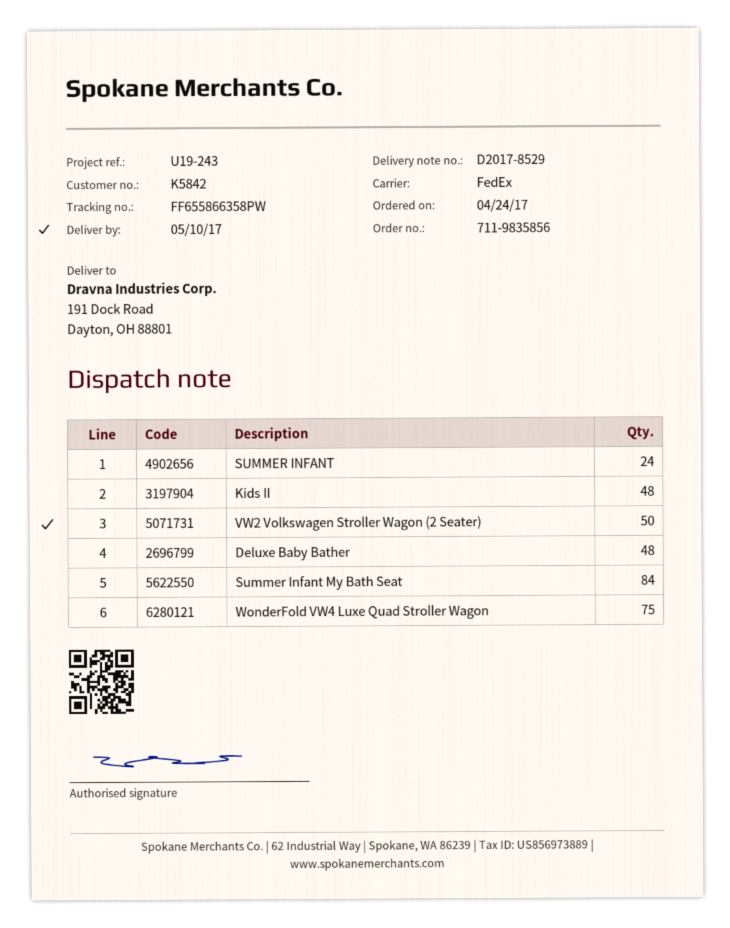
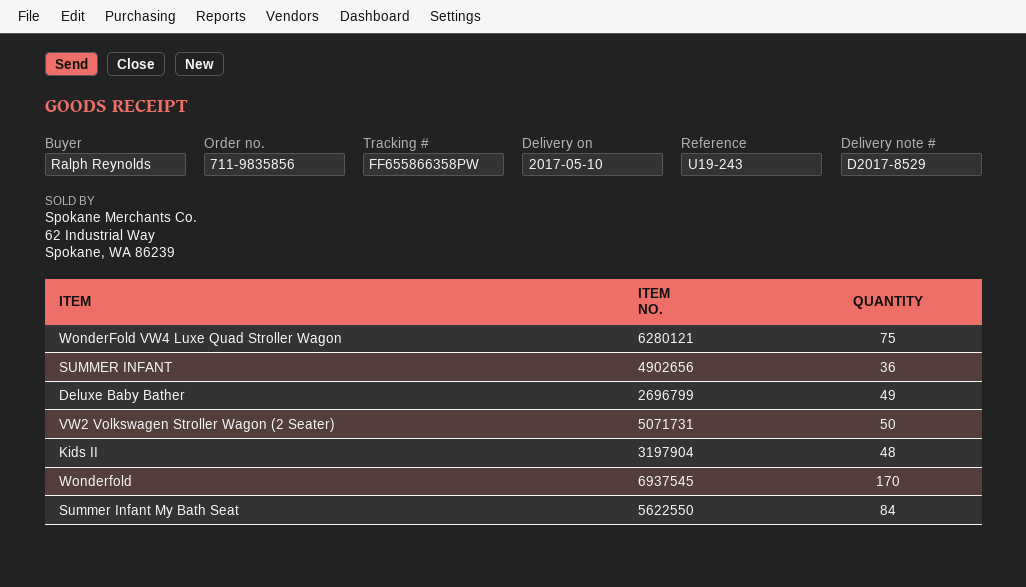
SUMMER INFANT: 24 -> 36
Deluxe Baby Bather: 48 -> 49
Wonderfold: none -> 170

